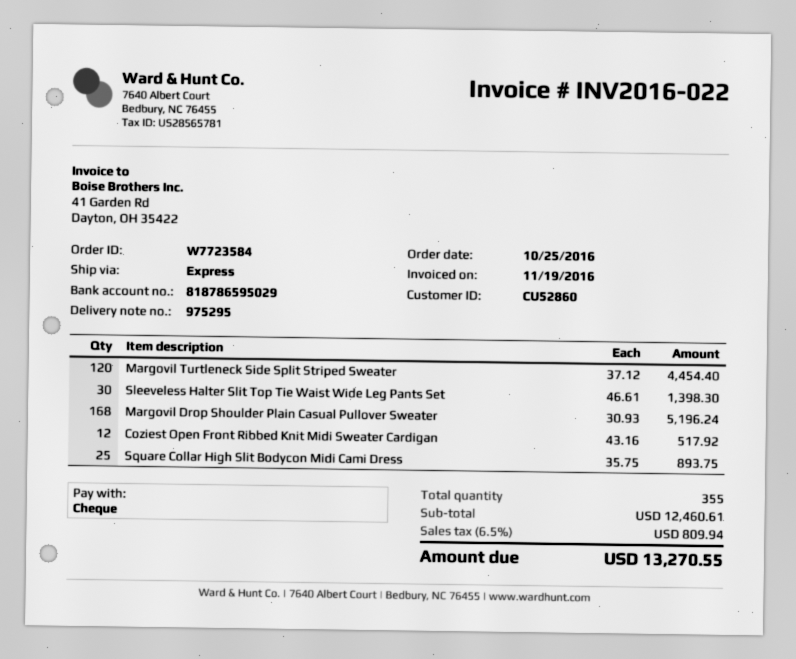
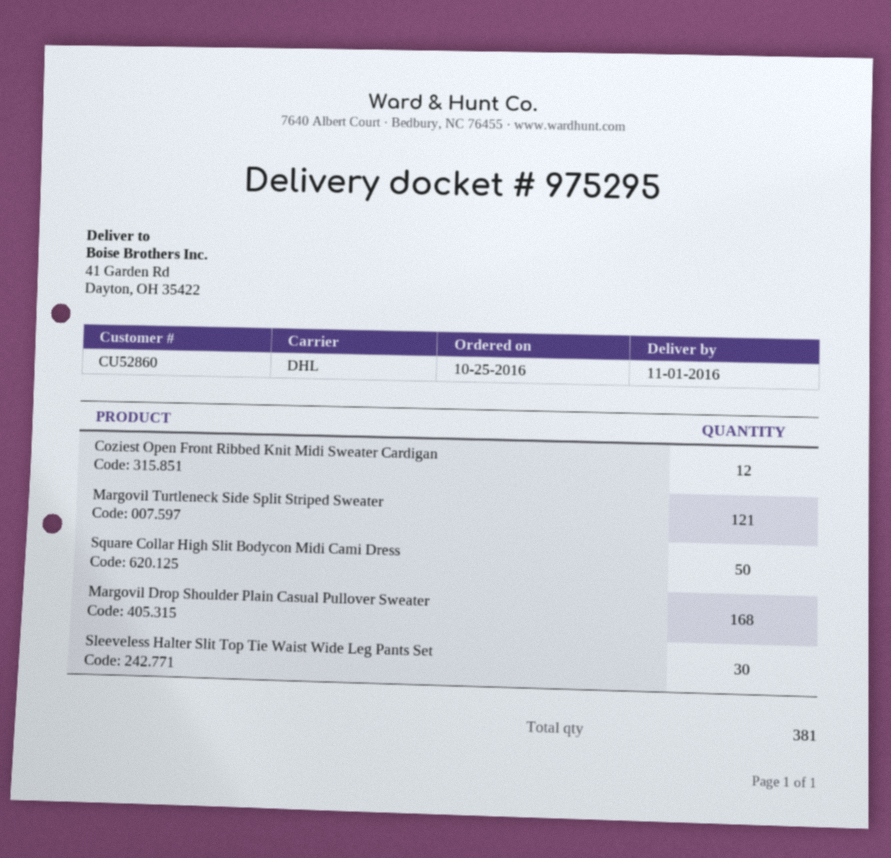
shipping method: express -> DHL
Margovil Turtleneck Side Split Striped Sweater: 120 -> 121
Square Collar High Slit Bodycon Midi Cami Dress: 25 -> 50
total quantity: 355 -> 381

